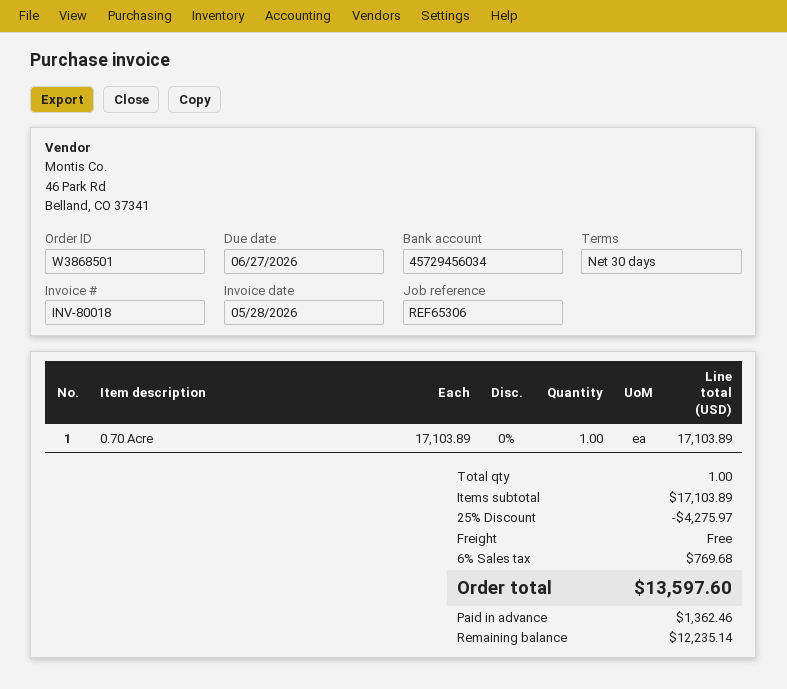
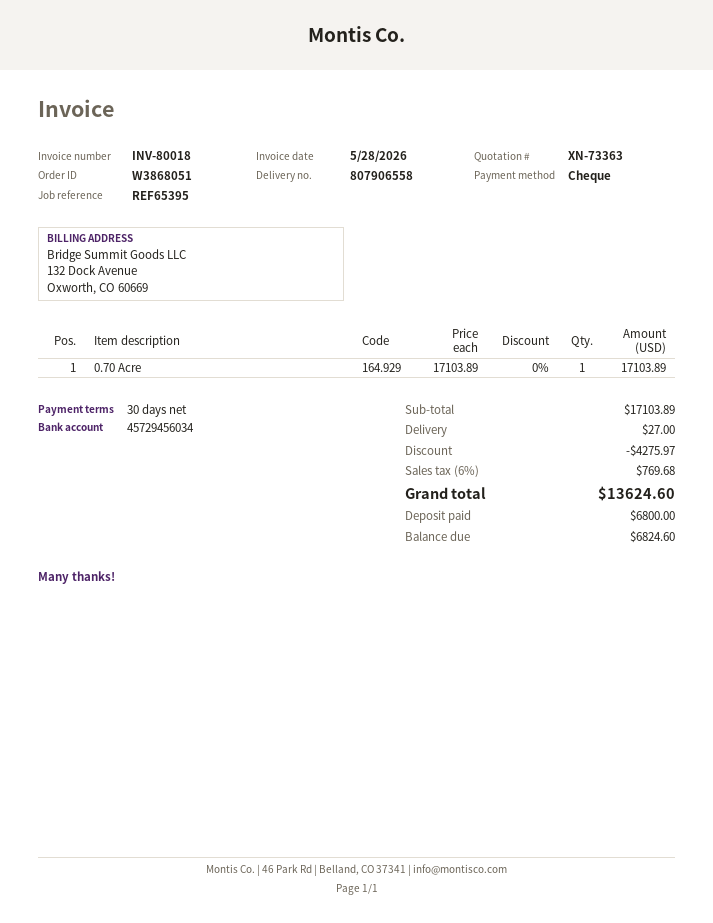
order number: W3868501 -> W3868051
reference: REF65306 -> REF65395
shipping: 0.00 -> 27.00
total: 13597.60 -> 13624.60
deposit: 1362.46 -> 6800.00
balance: 12235.14 -> 6824.60

